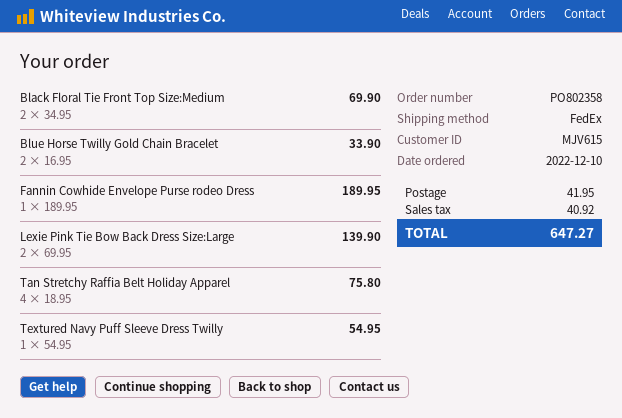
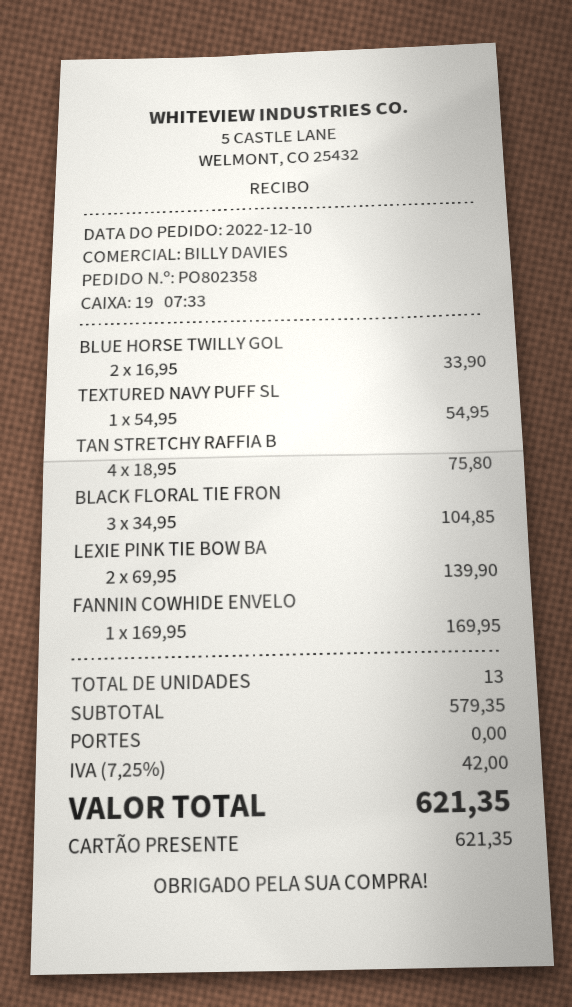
Black Floral Tie Front Top Size:Medium: 2 x 34.95 = 69.90 -> 3 x 34.95 = 104.85
Fannin Cowhide Envelope Purse rodeo Dress: 1 x 189.95 = 189.95 -> 1 x 169.95 = 169.95
shipping: 41.95 -> 0.00
tax: 40.92 -> 42.00
total: 647.27 -> 621.35

